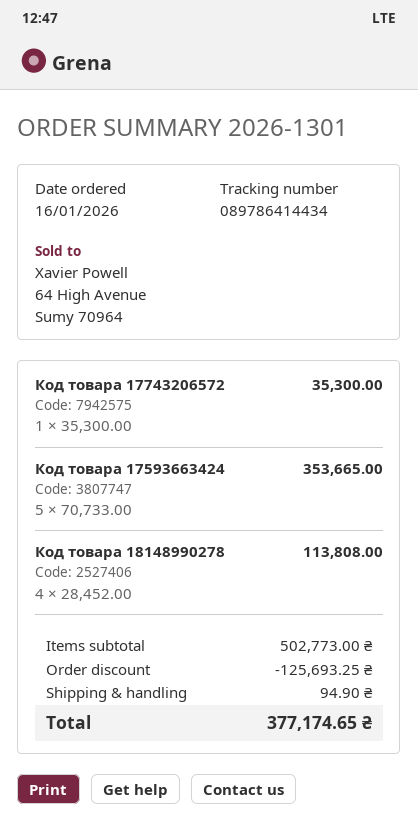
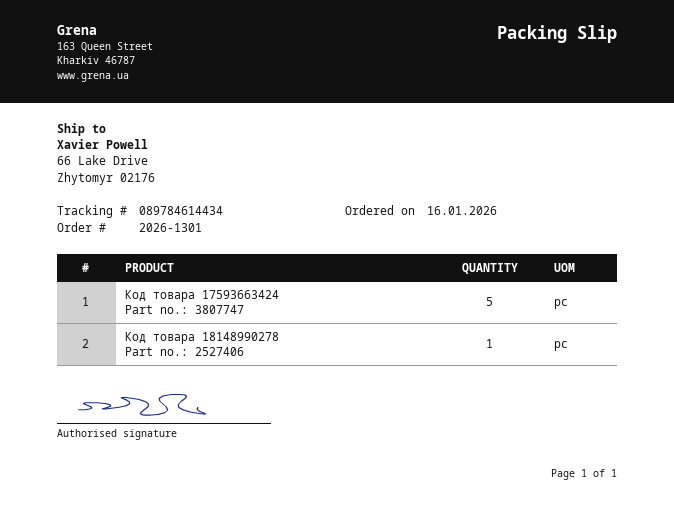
tracking number: 089786414434 -> 089784614434
Код товара 17743206572: 1 -> none
Код товара 18148990278: 4 -> 1

